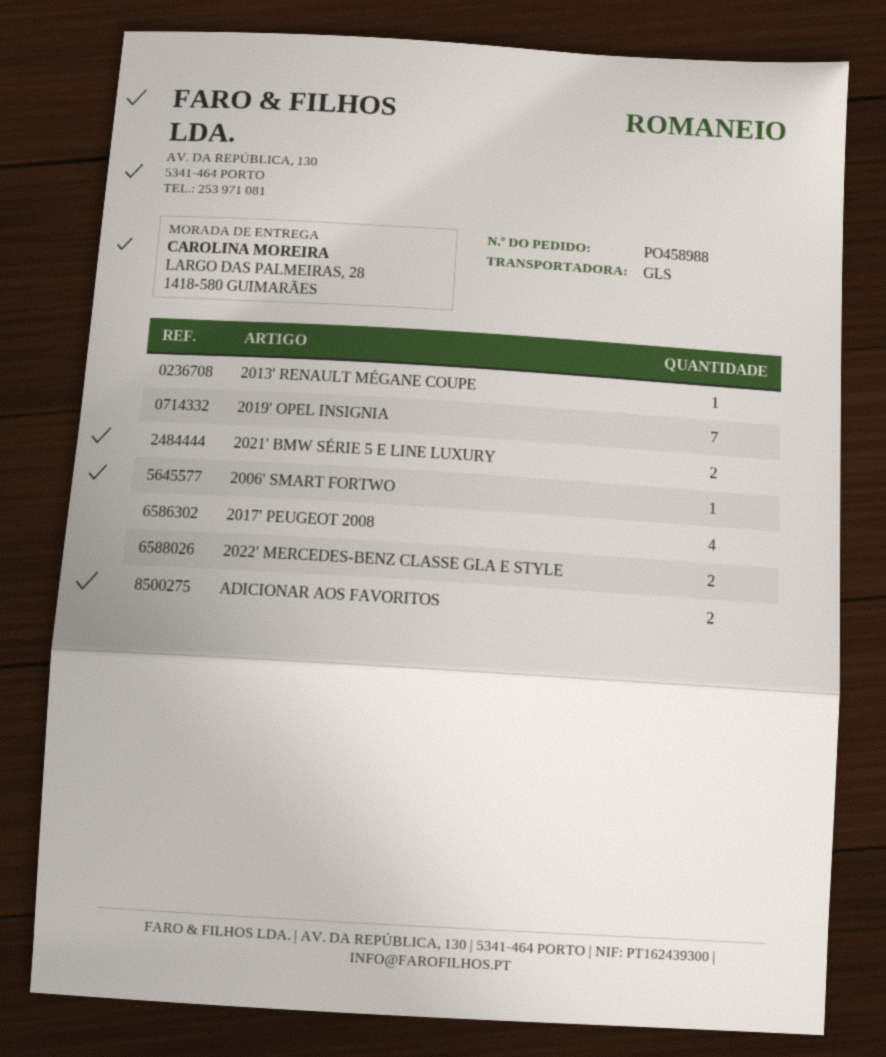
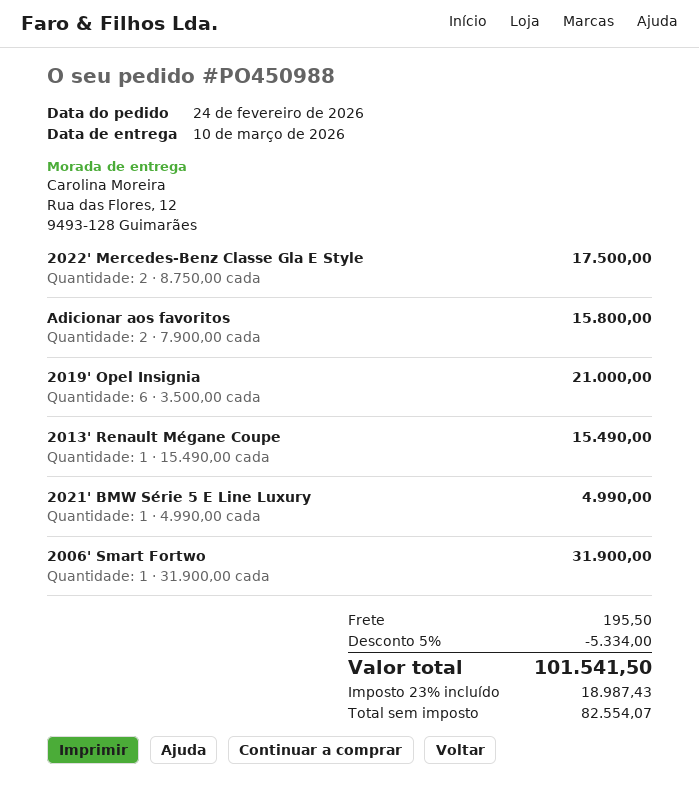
order number: PO458988 -> PO450988
ship to: LARGO DAS PALMEIRAS, 28, 1418-580 GUIMARÃES -> Rua das Flores, 12, 9493-128 Guimarães
2019' OPEL INSIGNIA: 7 -> 6
2021' BMW SÉRIE 5 E LINE LUXURY: 2 -> 1
2017' PEUGEOT 2008: 4 -> none

